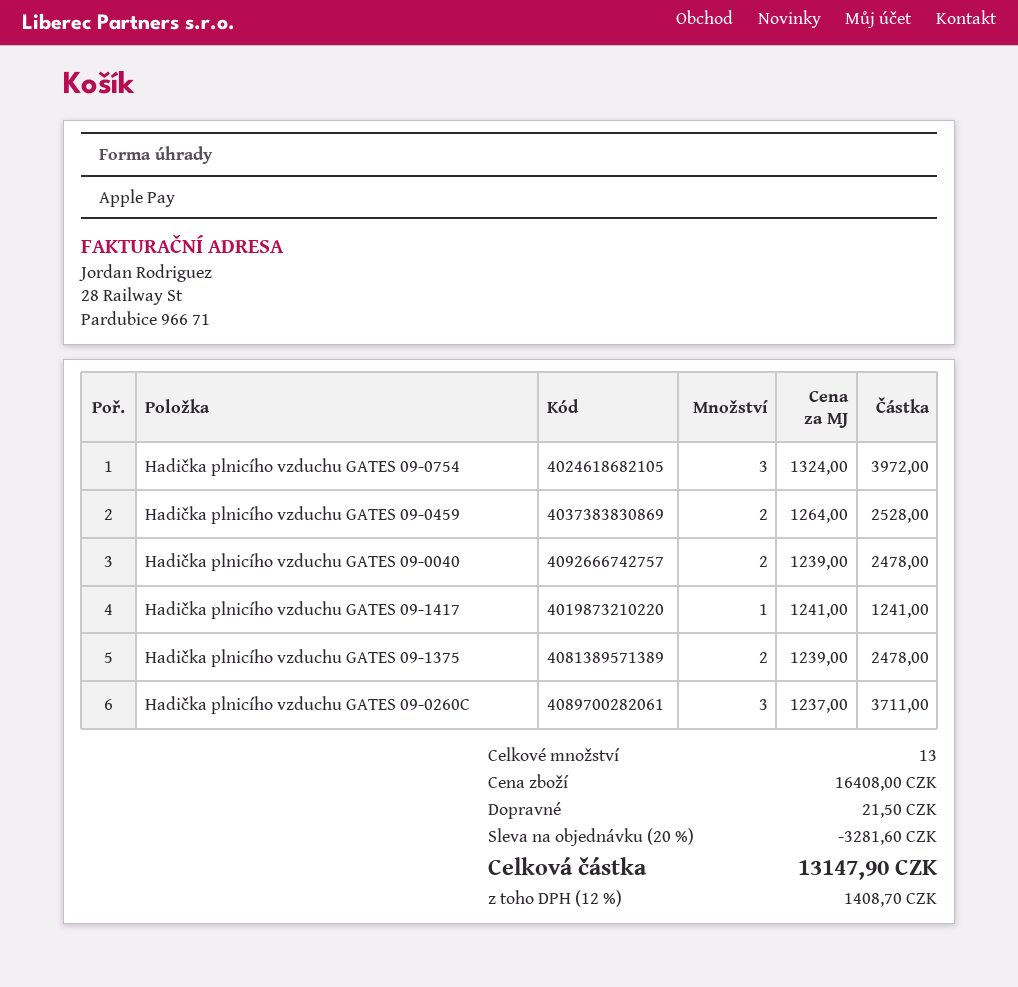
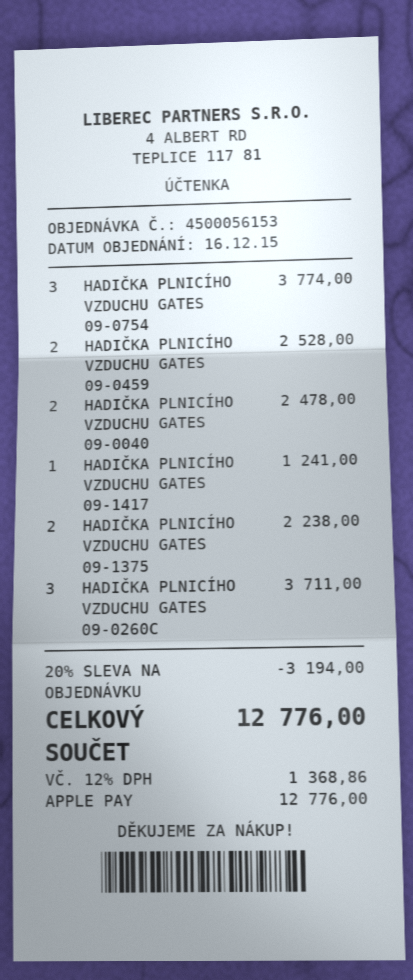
Hadička plnicího vzduchu GATES 09-0754: 3 for 3972.00 -> 3 for 3774.00
Hadička plnicího vzduchu GATES 09-1375: 2 for 2478.00 -> 2 for 2238.00
discount: 20% = 3281.60 -> 20% = 3194.00
shipping: 21.50 -> none
tax: 12% = 1408.70 -> 12% = 1368.86
total: 13147.90 -> 12776.00

